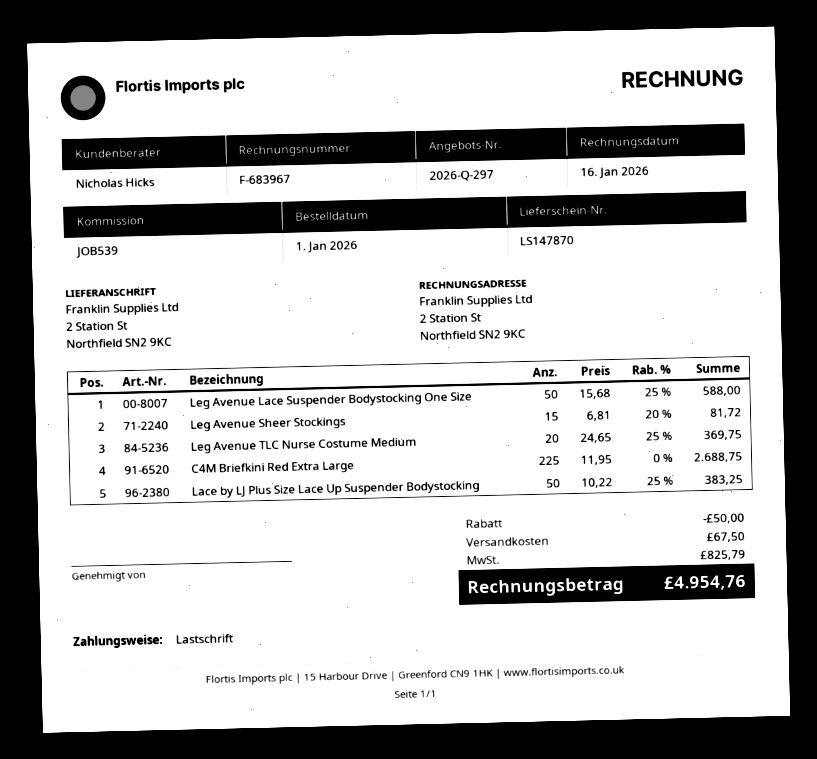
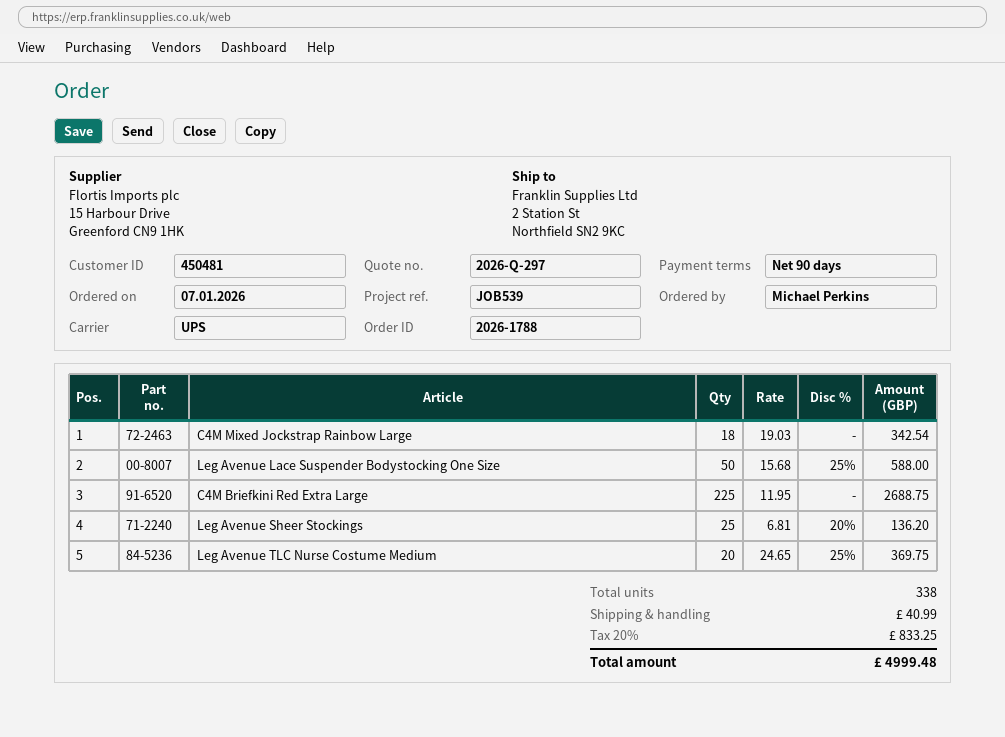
order date: 2026-01-01 -> 2026-01-07
Leg Avenue Sheer Stockings: 15 x 6.81 - 20% = 81.72 -> 25 x 6.81 - 20% = 136.20
Lace by LJ Plus Size Lace Up Suspender Bodystocking: 50 x 10.22 - 25% = 383.25 -> none
C4M Mixed Jockstrap Rainbow Large: none -> 18 x 19.03 = 342.54
discount: 50.00 -> none
shipping: 67.50 -> 40.99
tax: 825.79 -> 833.25
total: 4954.76 -> 4999.48

